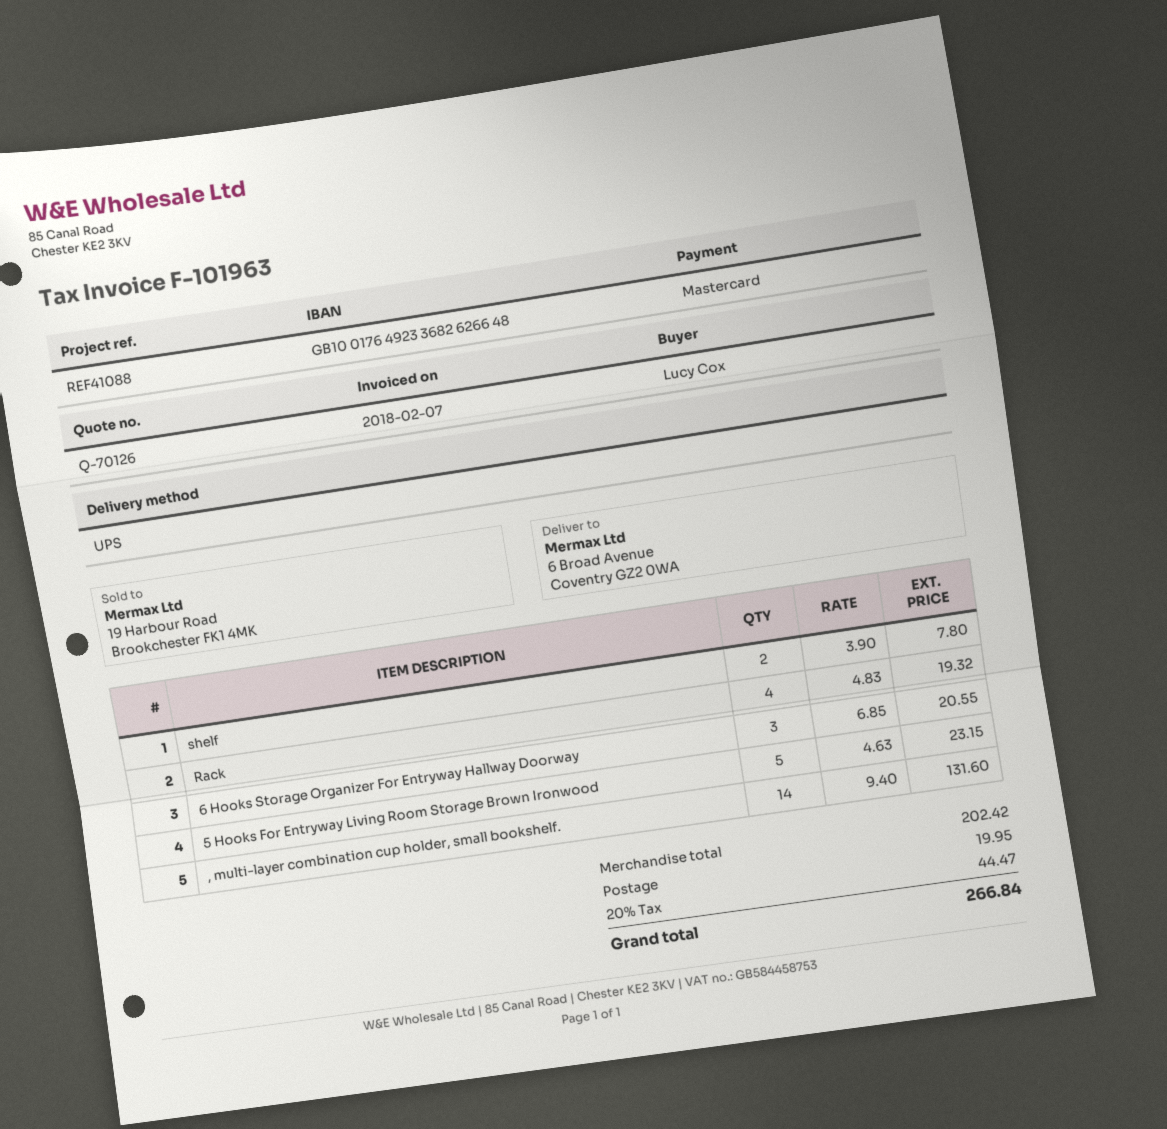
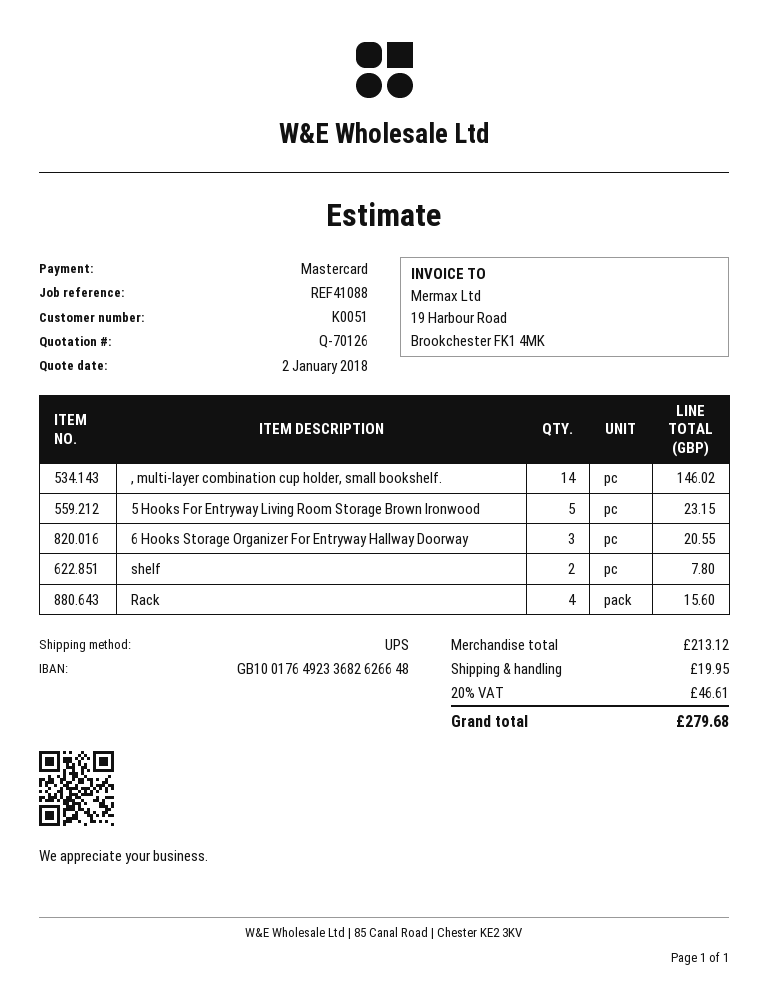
Rack: 4 for 19.32 -> 4 for 15.60
, multi-layer combination cup holder, small bookshelf.: 14 for 131.60 -> 14 for 146.02
subtotal: 202.42 -> 213.12
tax: 20% = 44.47 -> 20% = 46.61
total: 266.84 -> 279.68

